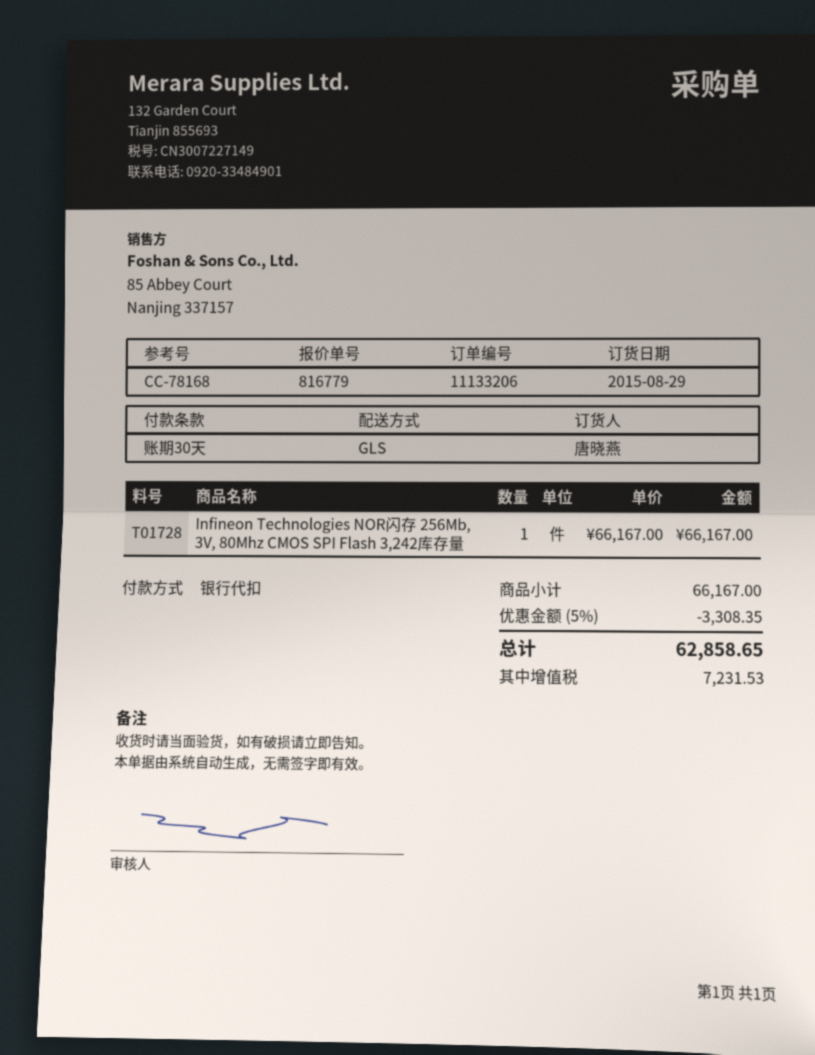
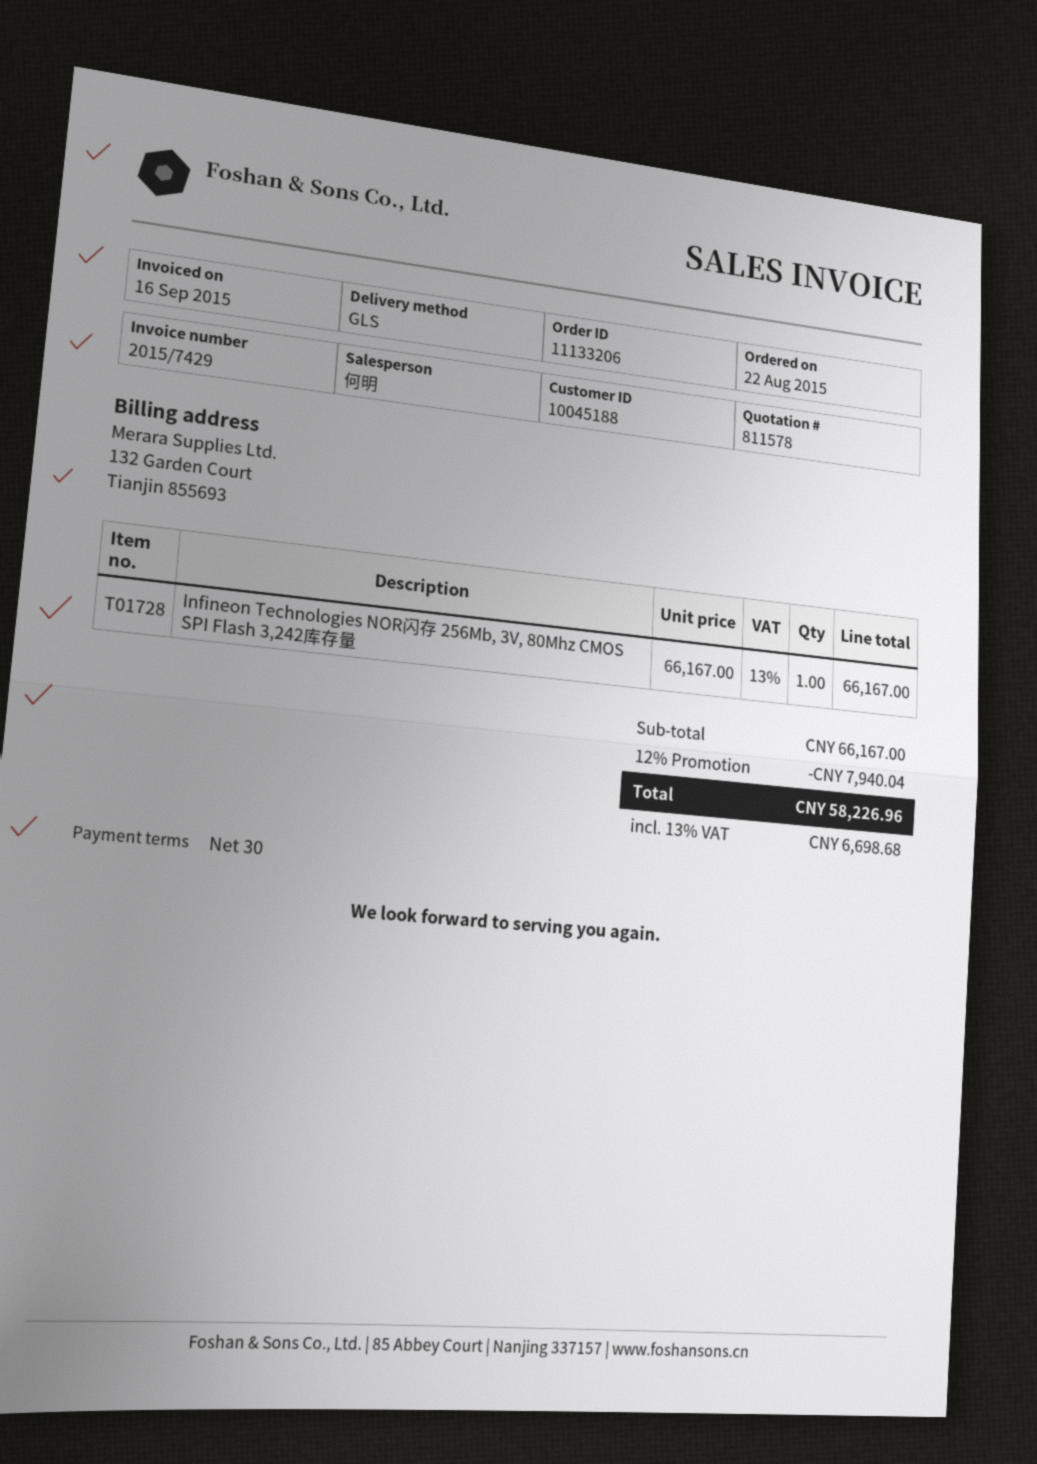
quote number: 816779 -> 811578
order date: 2015-08-29 -> 2015-08-22
discount: 5% = 3308.35 -> 12% = 7940.04
tax: 7231.53 -> 6698.68
total: 62858.65 -> 58226.96

